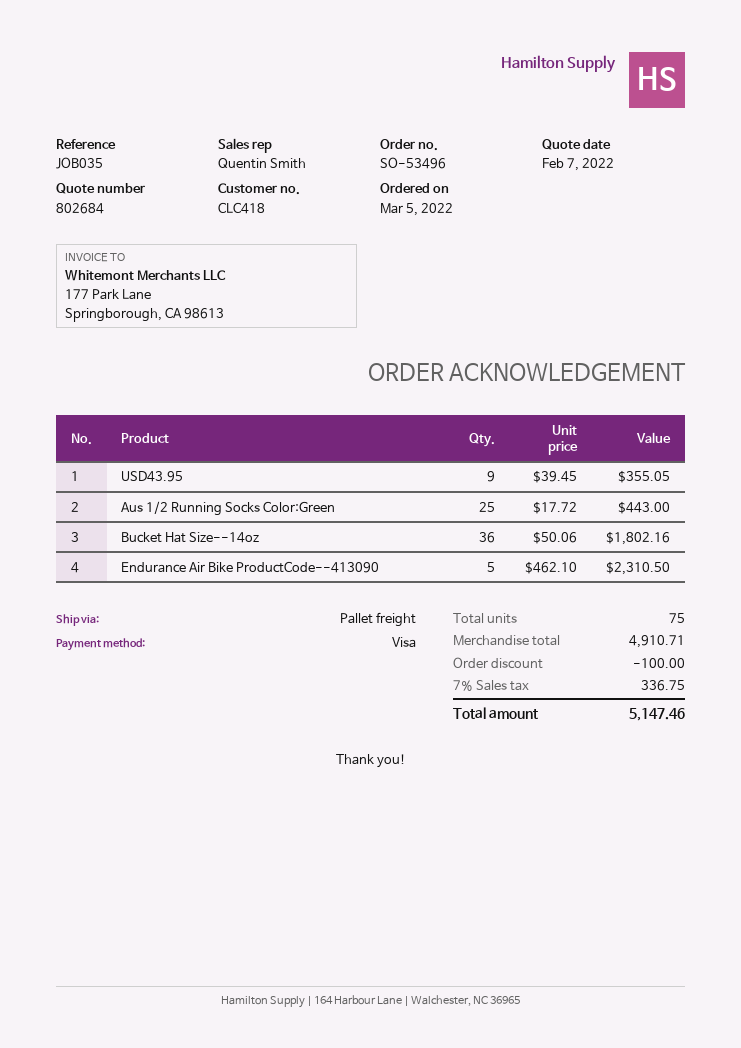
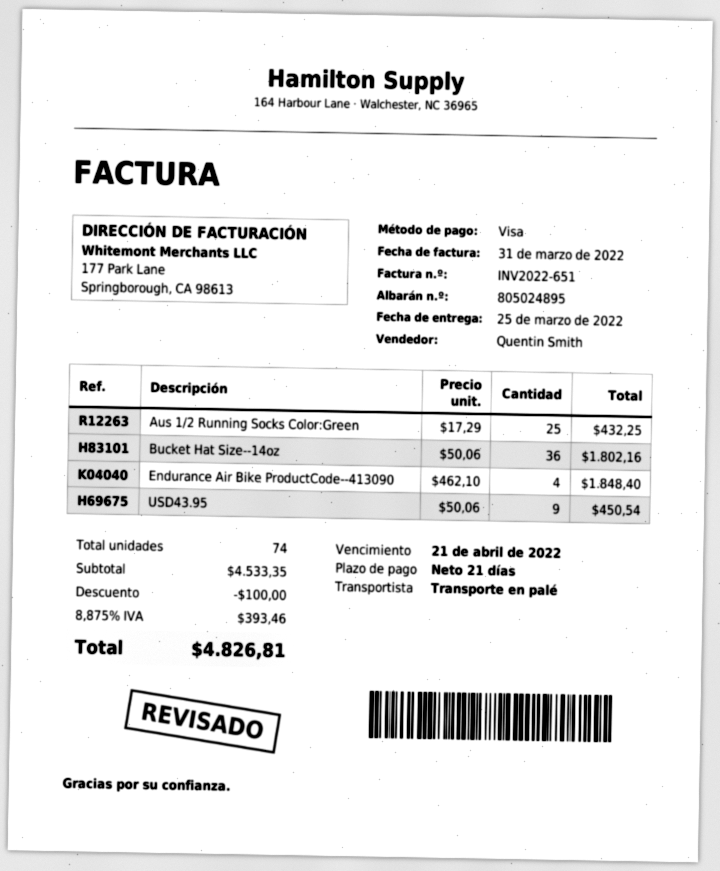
USD43.95: 9 x 39.45 = 355.05 -> 9 x 50.06 = 450.54
Aus 1/2 Running Socks Color:Green: 25 x 17.72 = 443.00 -> 25 x 17.29 = 432.25
Endurance Air Bike ProductCode--413090: 5 x 462.10 = 2310.50 -> 4 x 462.10 = 1848.40
total quantity: 75 -> 74
subtotal: 4910.71 -> 4533.35
tax: 7% = 336.75 -> 8.875% = 393.46
total: 5147.46 -> 4826.81

